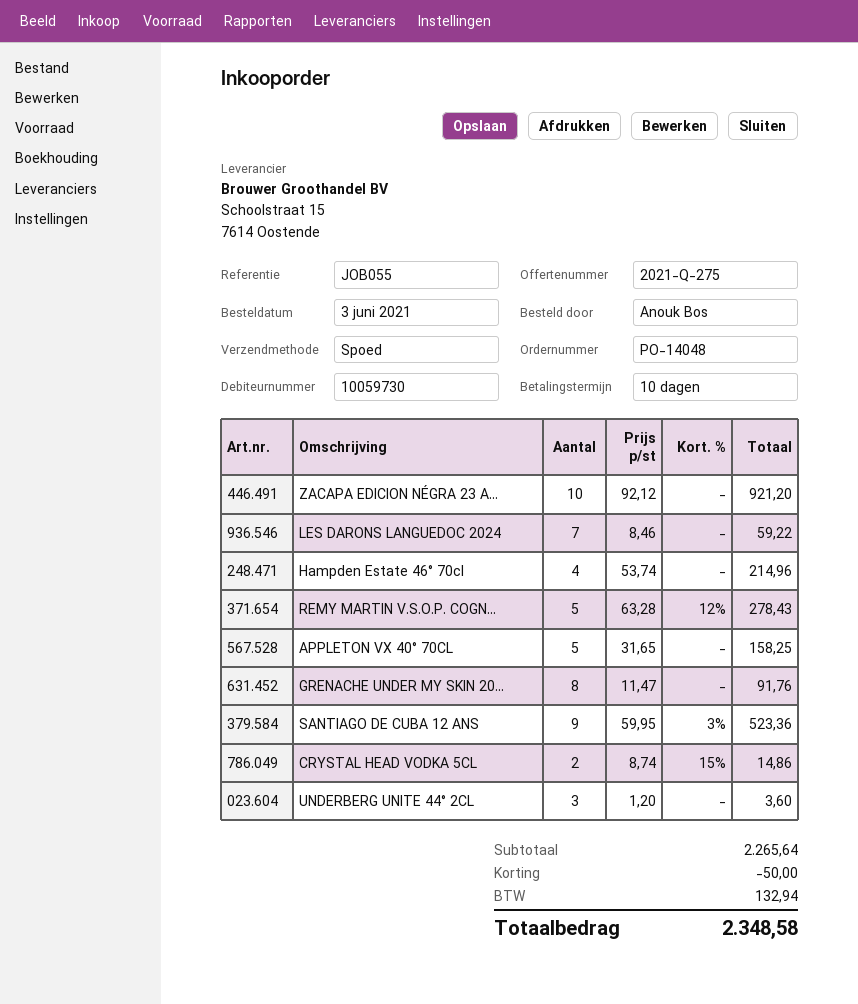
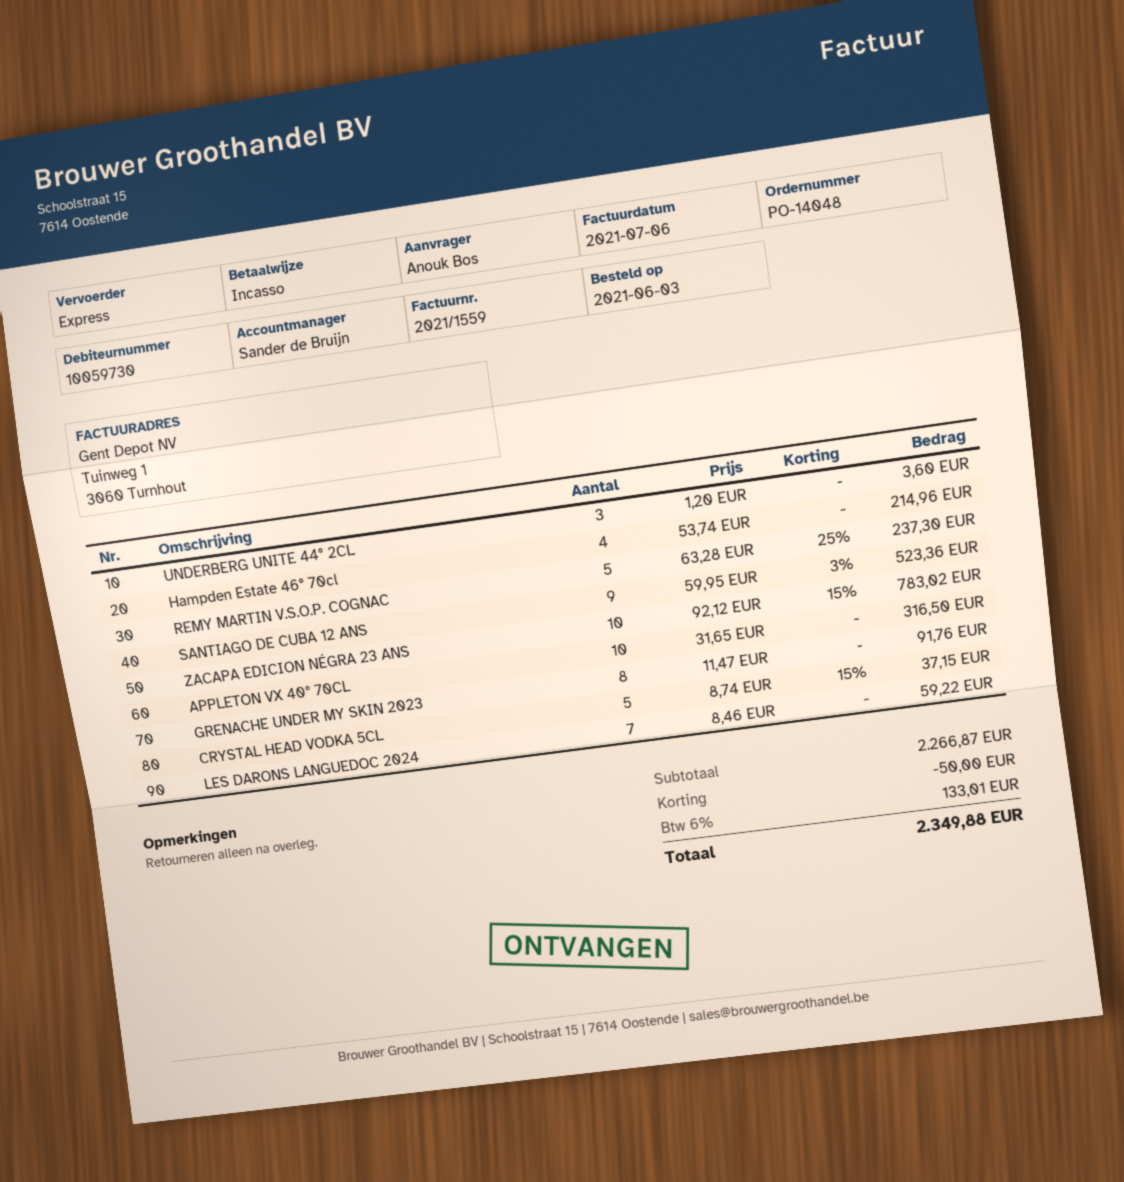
ZACAPA EDICION NÉGRA 23 A...: 10 x 92.12 = 921.20 -> 10 x 92.12 - 15% = 783.02
REMY MARTIN V.S.O.P. COGN...: 5 x 63.28 - 12% = 278.43 -> 5 x 63.28 - 25% = 237.30
APPLETON VX 40° 70CL: 5 x 31.65 = 158.25 -> 10 x 31.65 = 316.50
CRYSTAL HEAD VODKA 5CL: 2 x 8.74 - 15% = 14.86 -> 5 x 8.74 - 15% = 37.15
subtotal: 2265.64 -> 2266.87
tax: 132.94 -> 133.01
total: 2348.58 -> 2349.88

